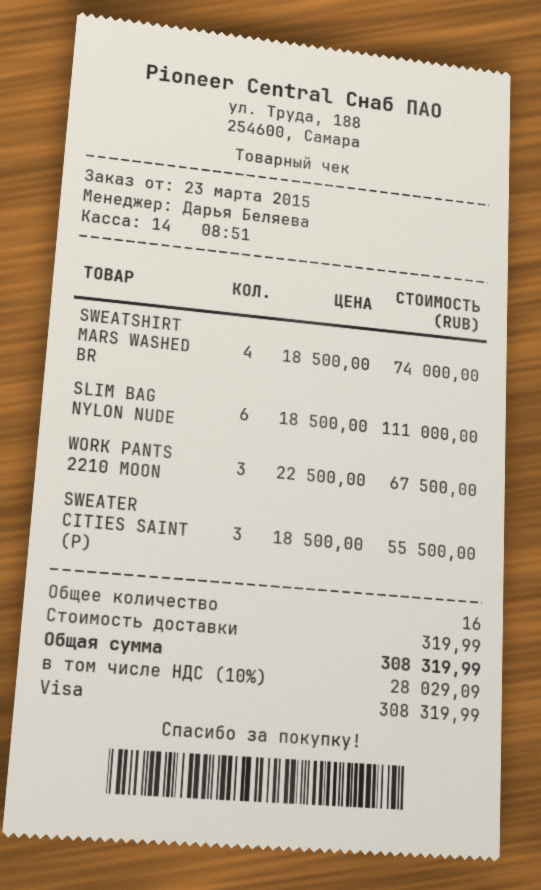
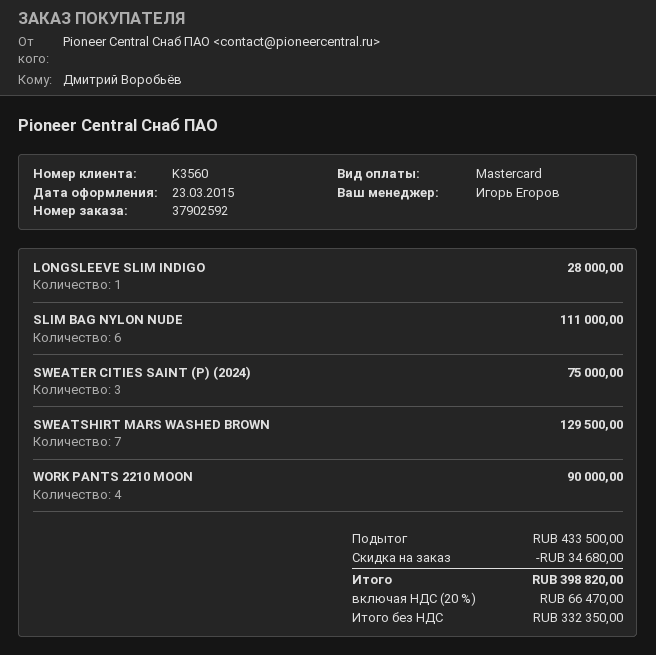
sales rep: Дарья Беляева -> Игорь Егоров
payment method: Visa -> Mastercard
SWEATSHIRT MARS WASHED BR: 4 for 74000.00 -> 7 for 129500.00
WORK PANTS 2210 MOON: 3 for 67500.00 -> 4 for 90000.00
SWEATER CITIES SAINT (P): 3 for 55500.00 -> 3 for 75000.00
LONGSLEEVE SLIM INDIGO: none -> 1 for 28000.00
discount: none -> 34680.00
shipping: 319.99 -> none
tax: 10% = 28029.09 -> 20% = 66470.00
total: 308319.99 -> 398820.00

